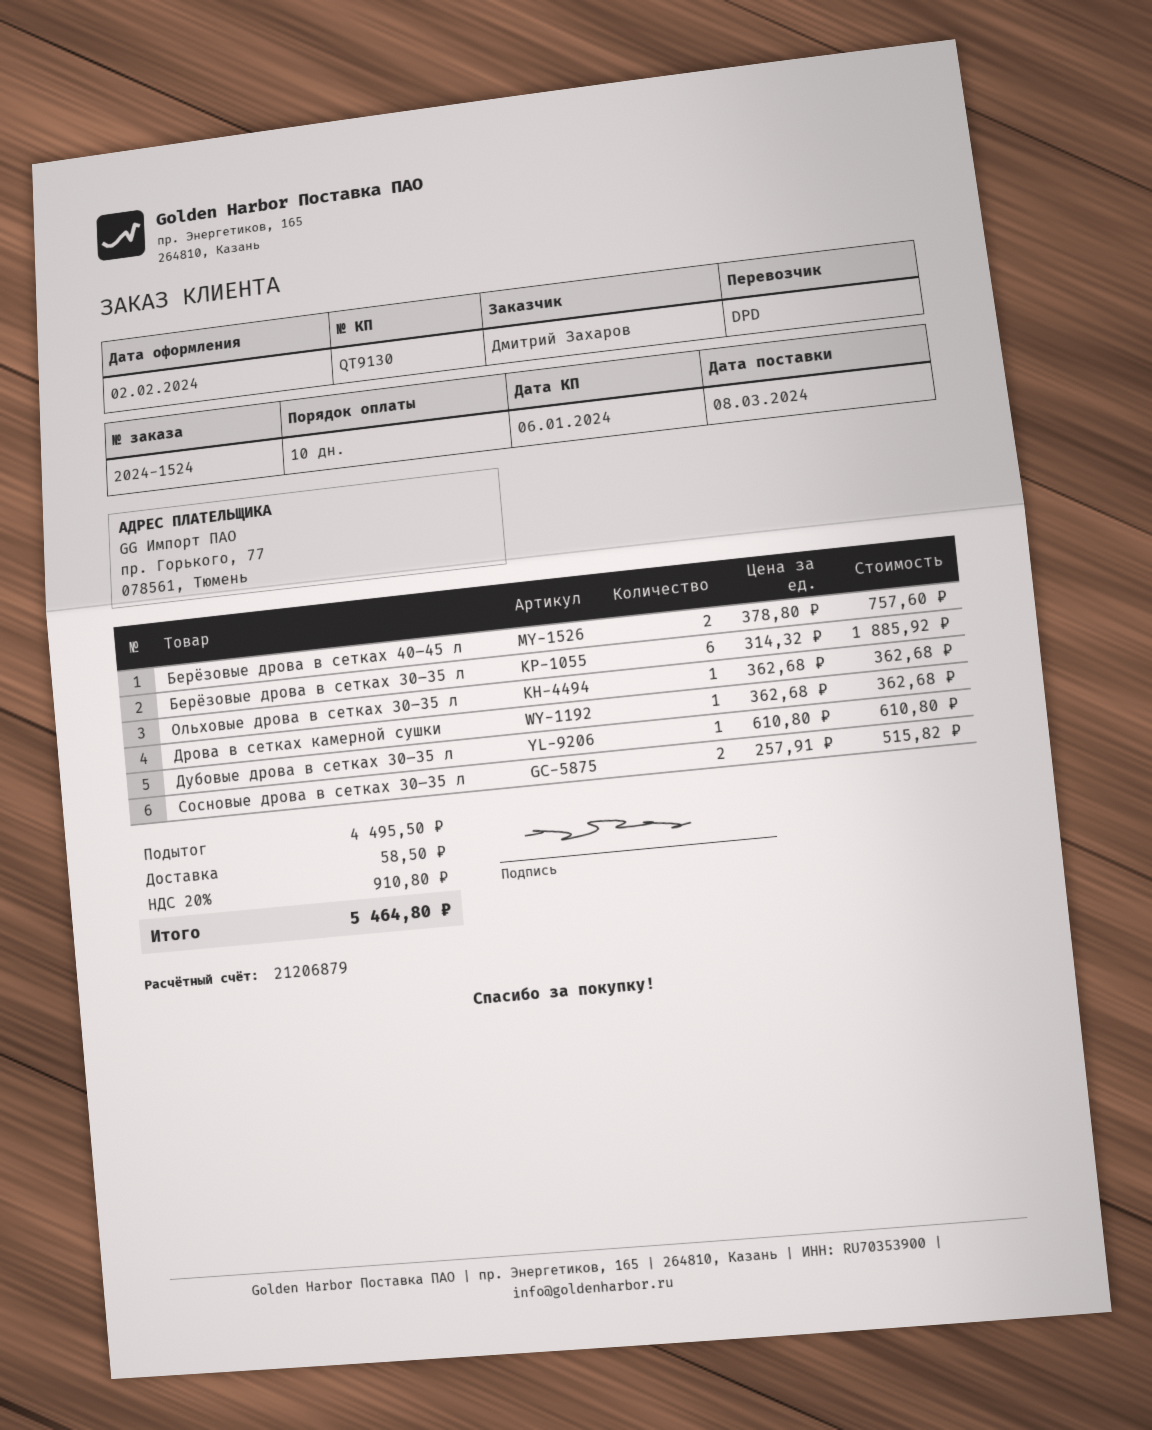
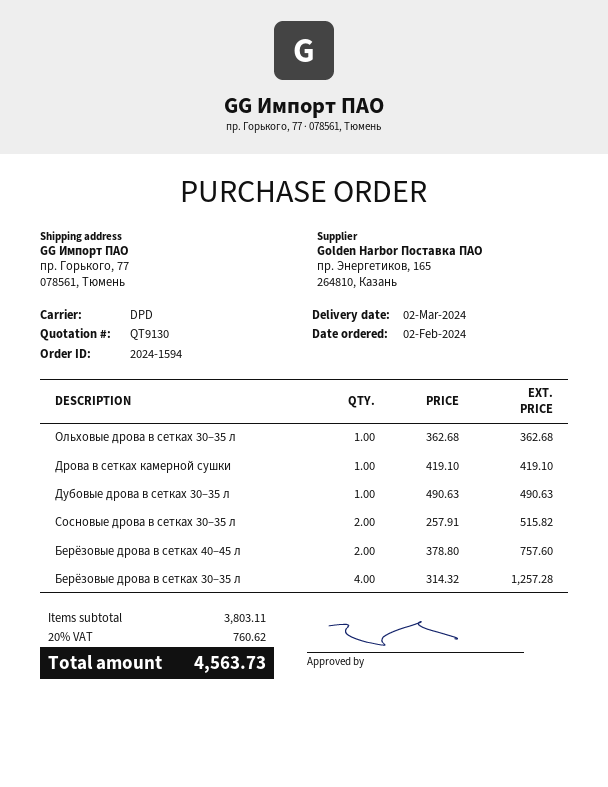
order number: 2024-1524 -> 2024-1594
delivery date: 2024-03-08 -> 2024-03-02
Берёзовые дрова в сетках 30–35 л: 6 x 314.32 = 1885.92 -> 4 x 314.32 = 1257.28
Дрова в сетках камерной сушки: 1 x 362.68 = 362.68 -> 1 x 419.10 = 419.10
Дубовые дрова в сетках 30–35 л: 1 x 610.80 = 610.80 -> 1 x 490.63 = 490.63
subtotal: 4495.50 -> 3803.11
shipping: 58.50 -> none
tax: 20% = 910.80 -> 20% = 760.62
total: 5464.80 -> 4563.73

